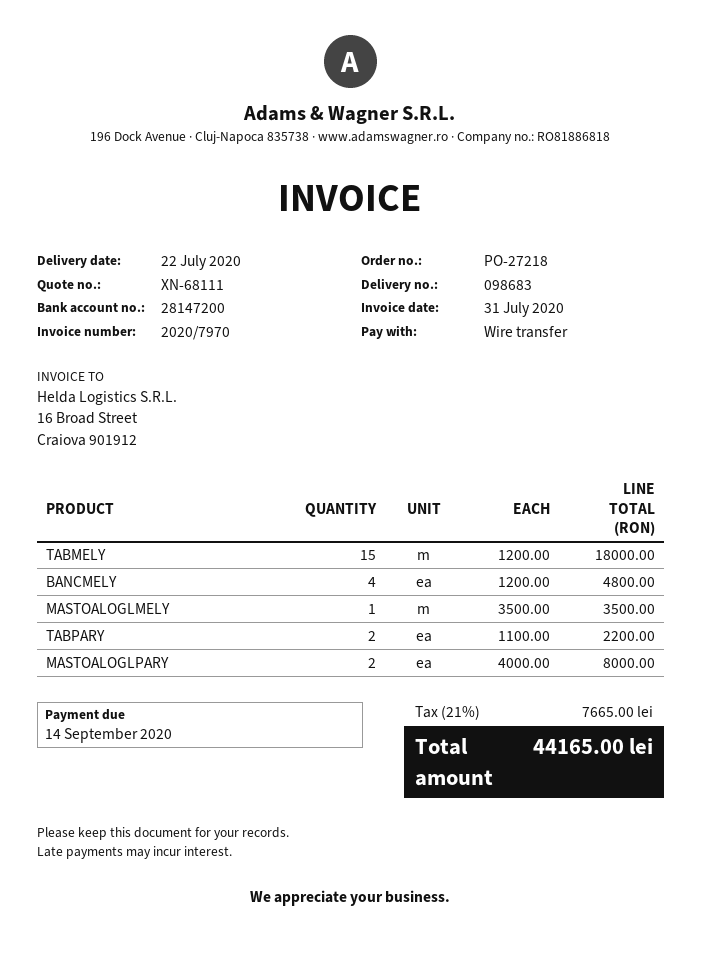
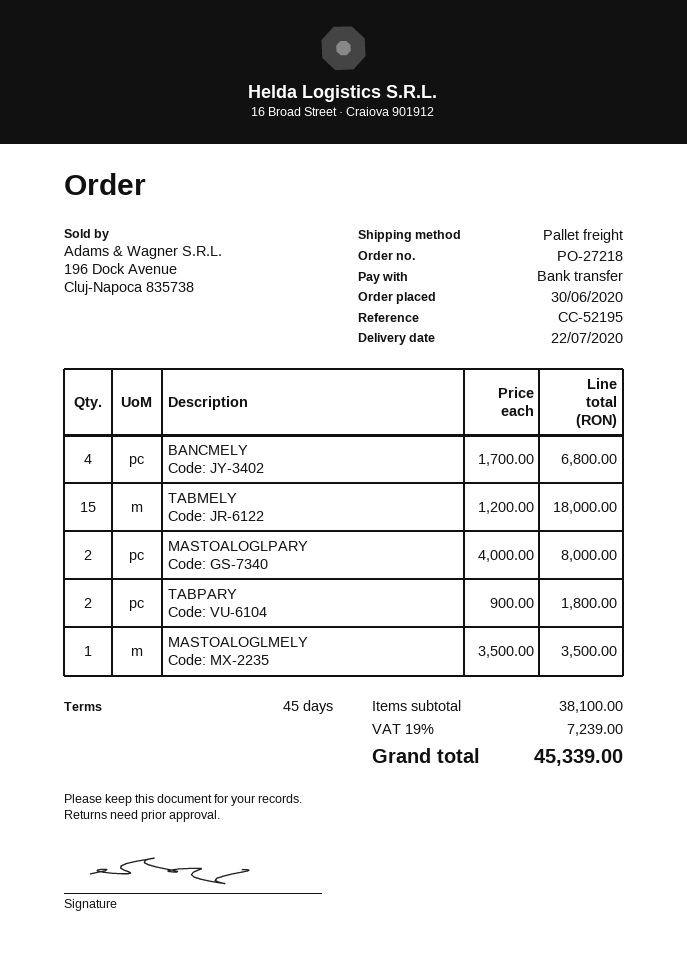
BANCMELY: 4 x 1200.00 = 4800.00 -> 4 x 1700.00 = 6800.00
TABPARY: 2 x 1100.00 = 2200.00 -> 2 x 900.00 = 1800.00
tax: 21% = 7665.00 -> 19% = 7239.00
total: 44165.00 -> 45339.00

